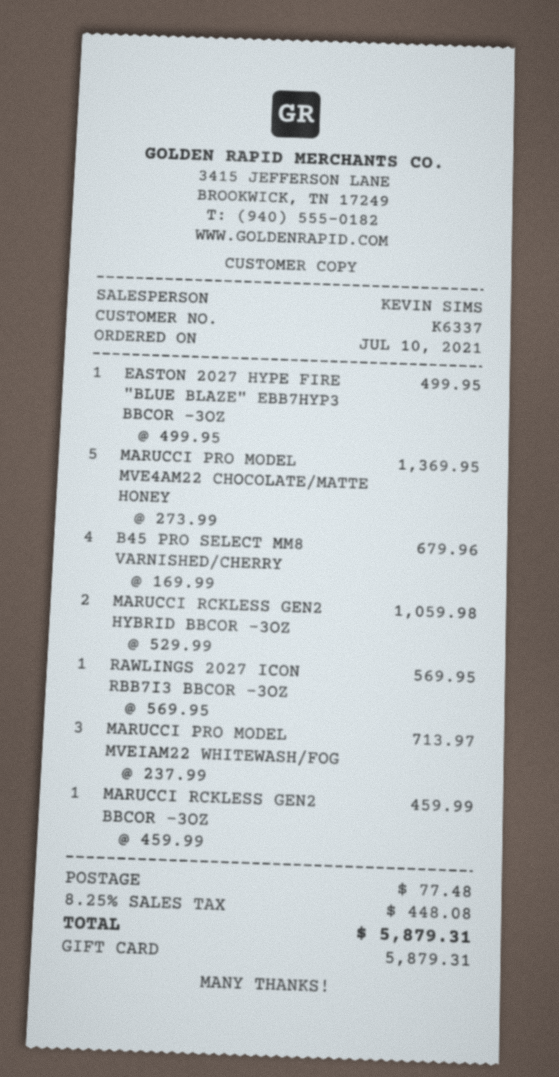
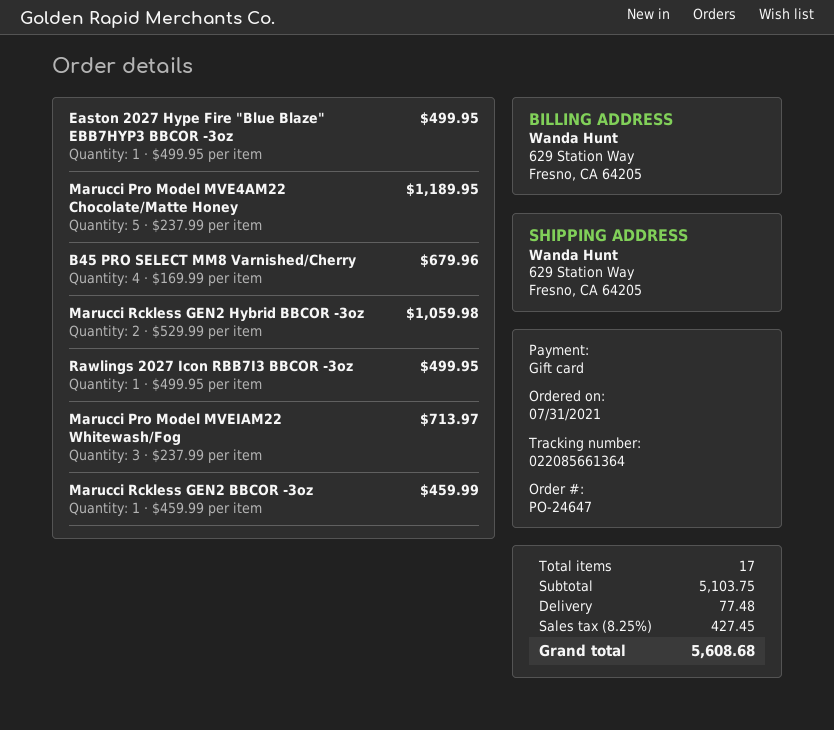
order date: 2021-07-10 -> 2021-07-31
MARUCCI PRO MODEL MVE4AM22 CHOCOLATE/MATTE HONEY: 5 x 273.99 = 1369.95 -> 5 x 237.99 = 1189.95
RAWLINGS 2027 ICON RBB7I3 BBCOR -3OZ: 1 x 569.95 = 569.95 -> 1 x 499.95 = 499.95
tax: 8.25% = 448.08 -> 8.25% = 427.45
total: 5879.31 -> 5608.68

